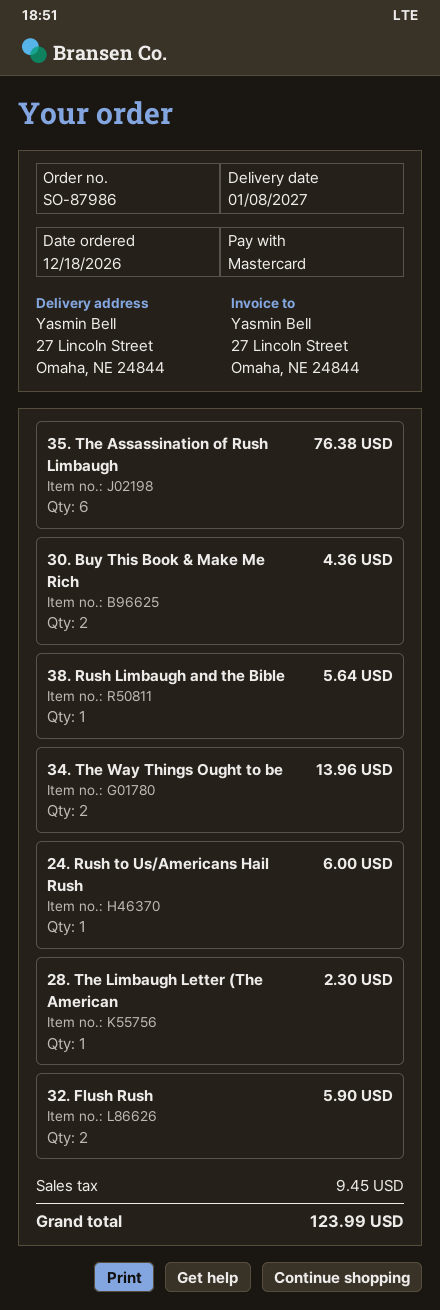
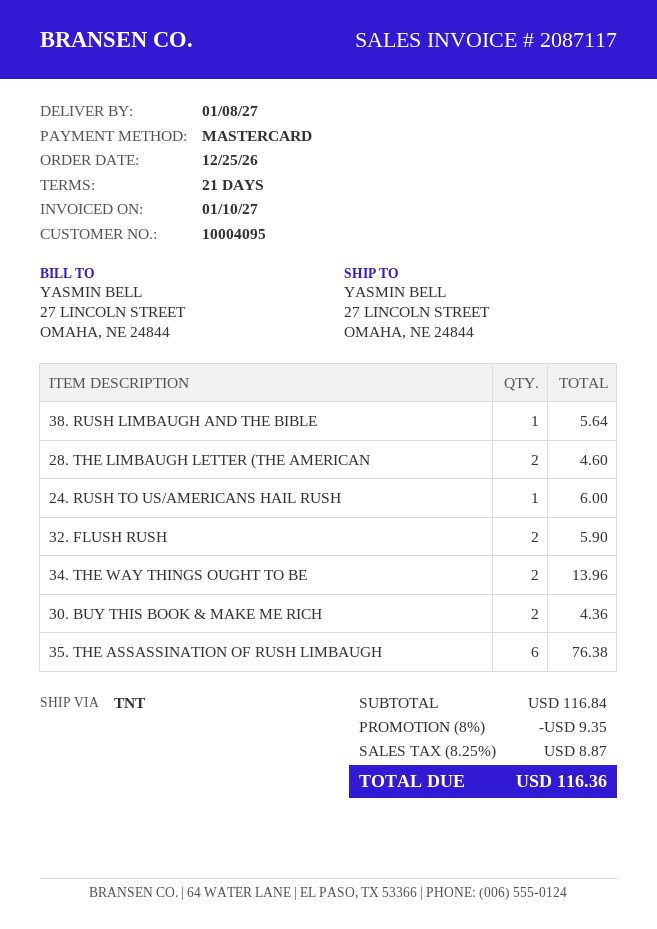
order date: 2026-12-18 -> 2026-12-25
28. The Limbaugh Letter (The American: 1 for 2.30 -> 2 for 4.60
discount: none -> 8% = 9.35
tax: 9.45 -> 8.87
total: 123.99 -> 116.36

